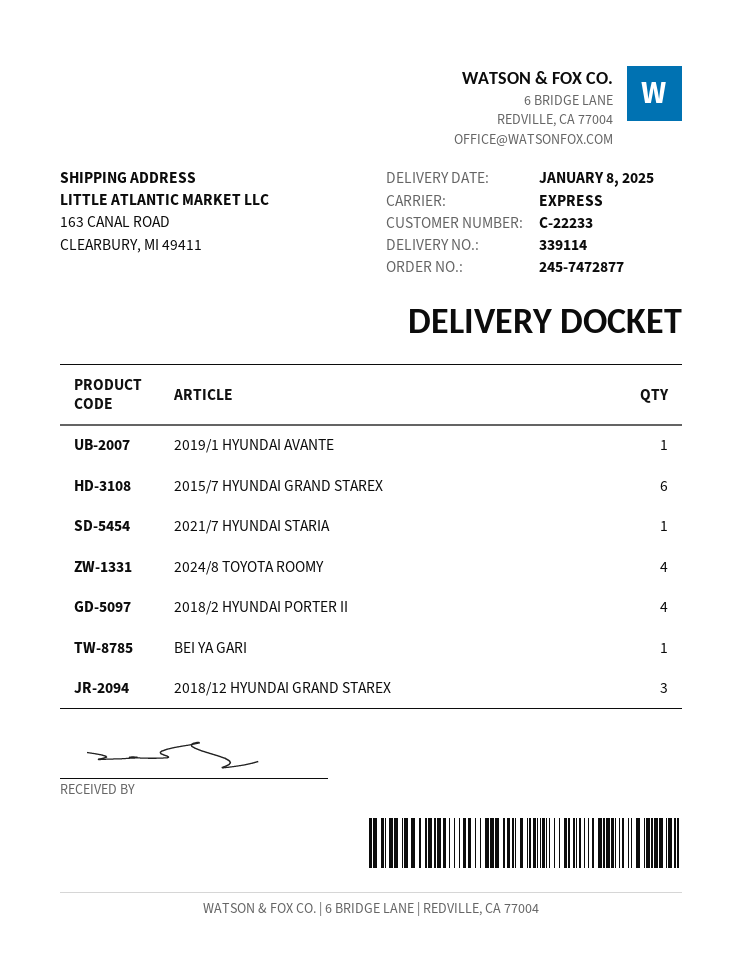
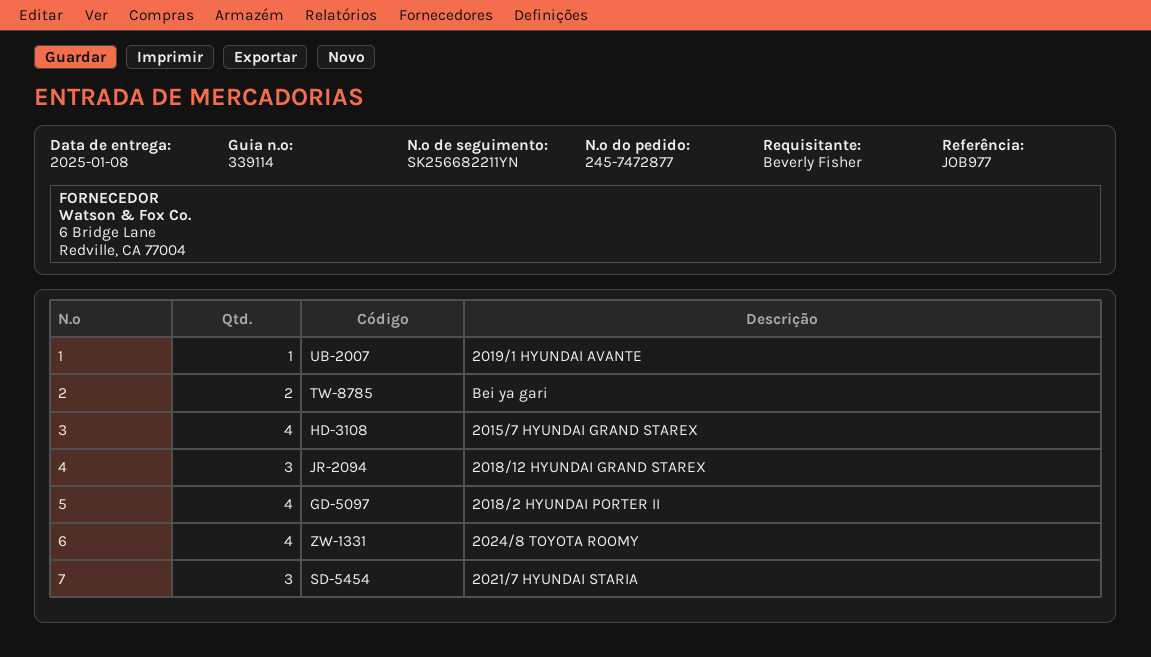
2015/7 HYUNDAI GRAND STAREX: 6 -> 4
2021/7 HYUNDAI STARIA: 1 -> 3
BEI YA GARI: 1 -> 2

